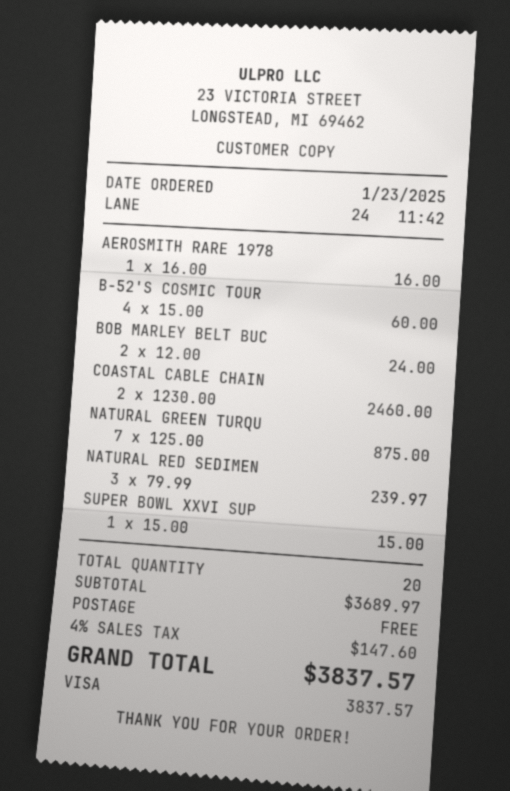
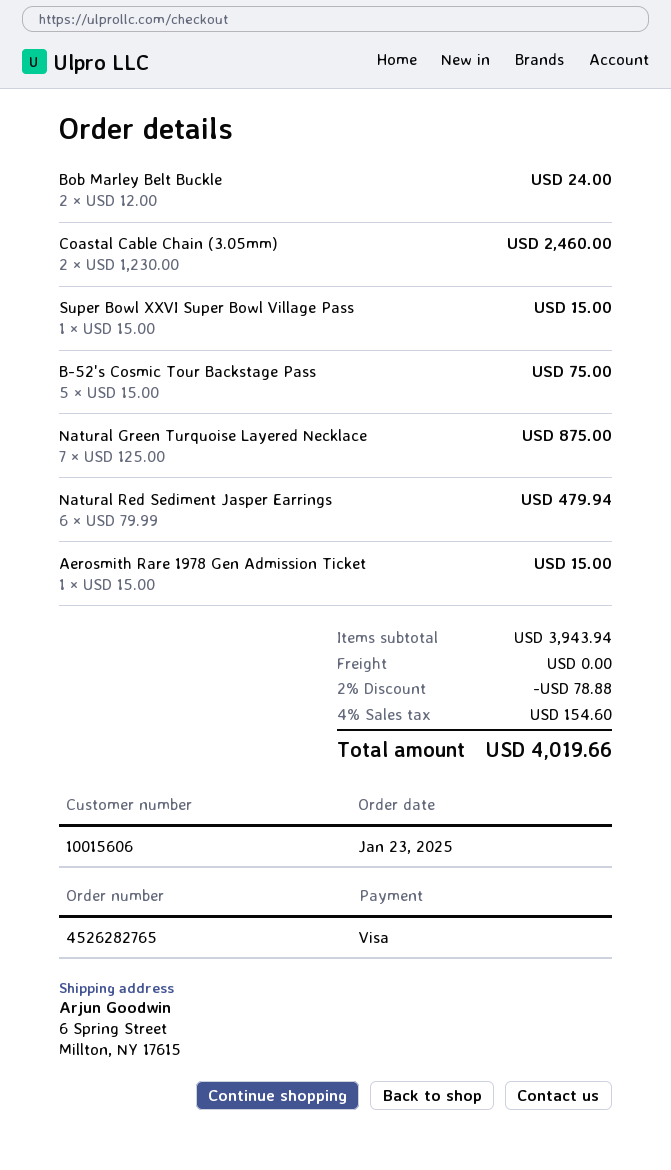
AEROSMITH RARE 1978: 1 x 16.00 = 16.00 -> 1 x 15.00 = 15.00
B-52'S COSMIC TOUR: 4 x 15.00 = 60.00 -> 5 x 15.00 = 75.00
NATURAL RED SEDIMEN: 3 x 79.99 = 239.97 -> 6 x 79.99 = 479.94
subtotal: 3689.97 -> 3943.94
discount: none -> 2% = 78.88
tax: 4% = 147.60 -> 4% = 154.60
total: 3837.57 -> 4019.66

